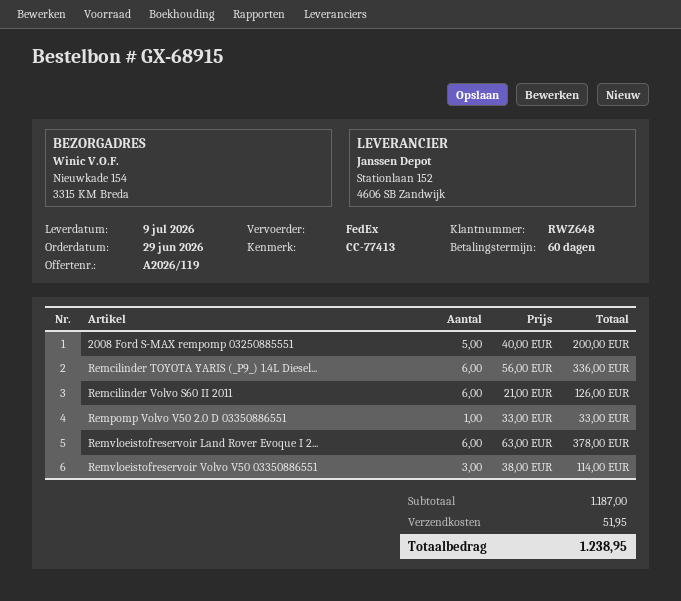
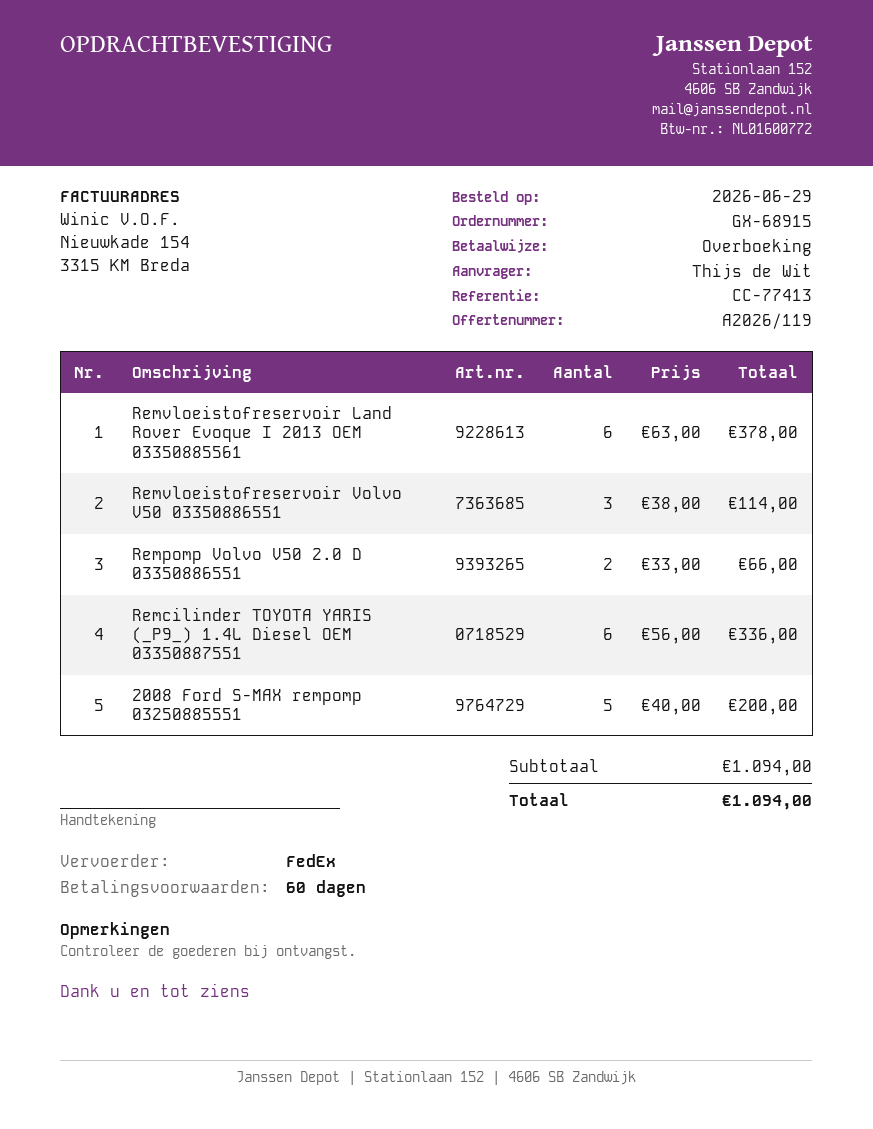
Remcilinder Volvo S60 II 2011: 6 x 21.00 = 126.00 -> none
Rempomp Volvo V50 2.0 D 03350886551: 1 x 33.00 = 33.00 -> 2 x 33.00 = 66.00
subtotal: 1187.00 -> 1094.00
shipping: 51.95 -> none
total: 1238.95 -> 1094.00

